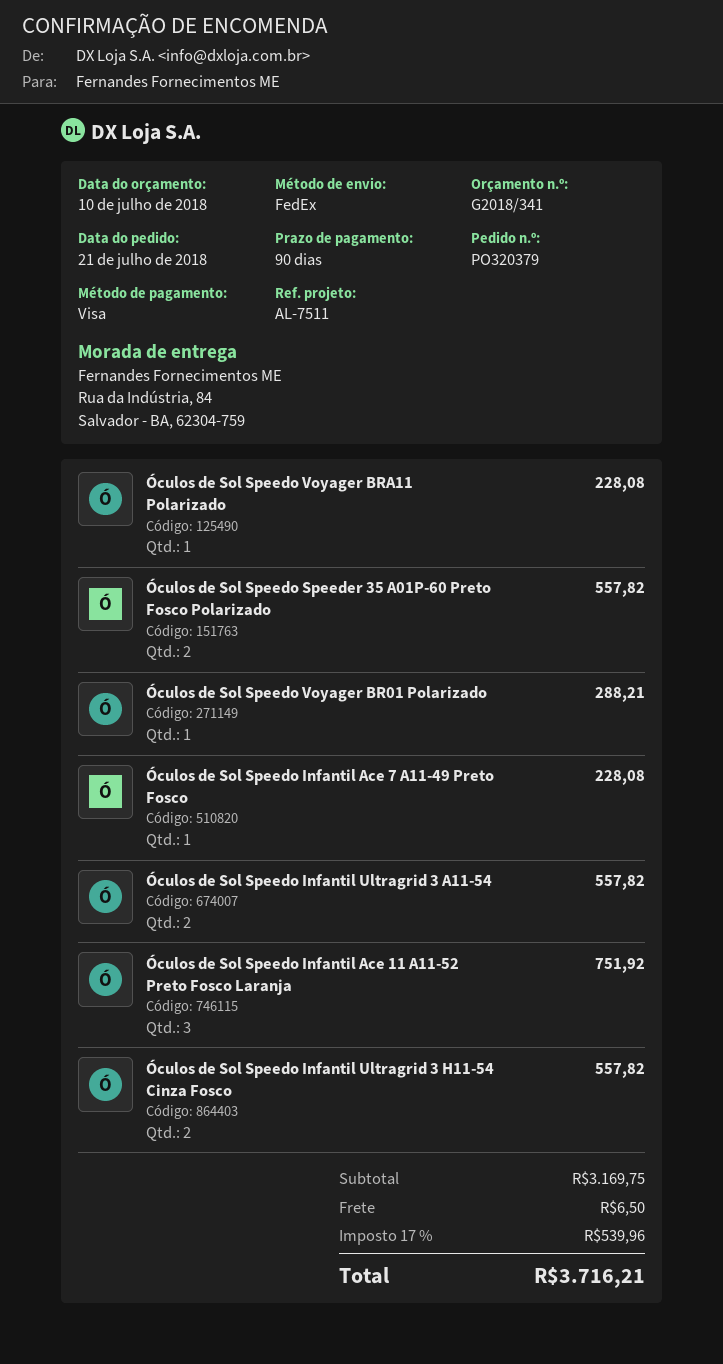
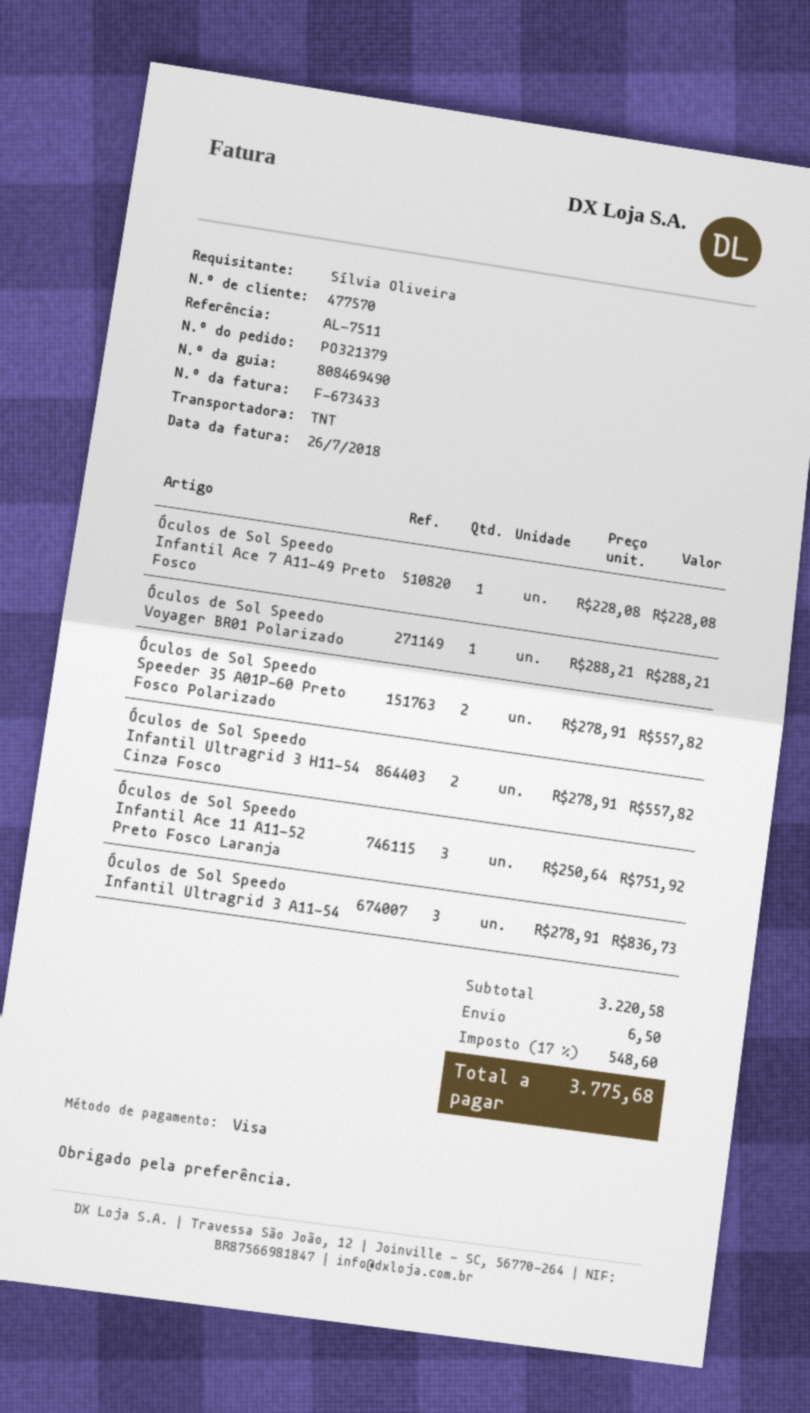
order number: PO320379 -> PO321379
shipping method: FedEx -> TNT
Óculos de Sol Speedo Voyager BRA11 Polarizado: 1 for 228.08 -> none
Óculos de Sol Speedo Infantil Ultragrid 3 A11-54: 2 for 557.82 -> 3 for 836.73
subtotal: 3169.75 -> 3220.58
tax: 17% = 539.96 -> 17% = 548.60
total: 3716.21 -> 3775.68

